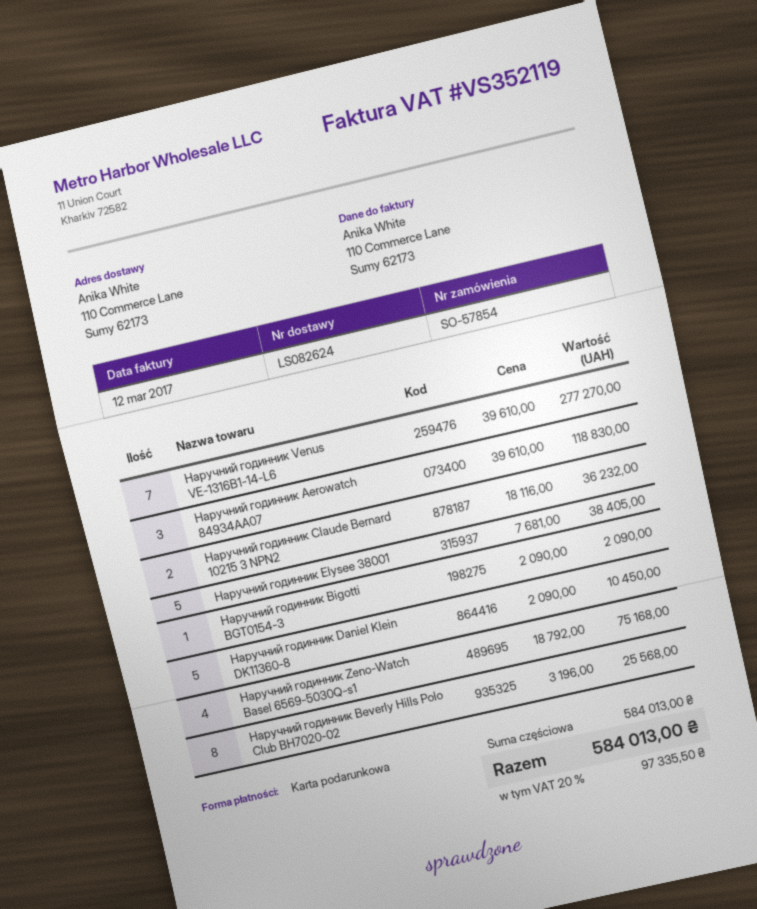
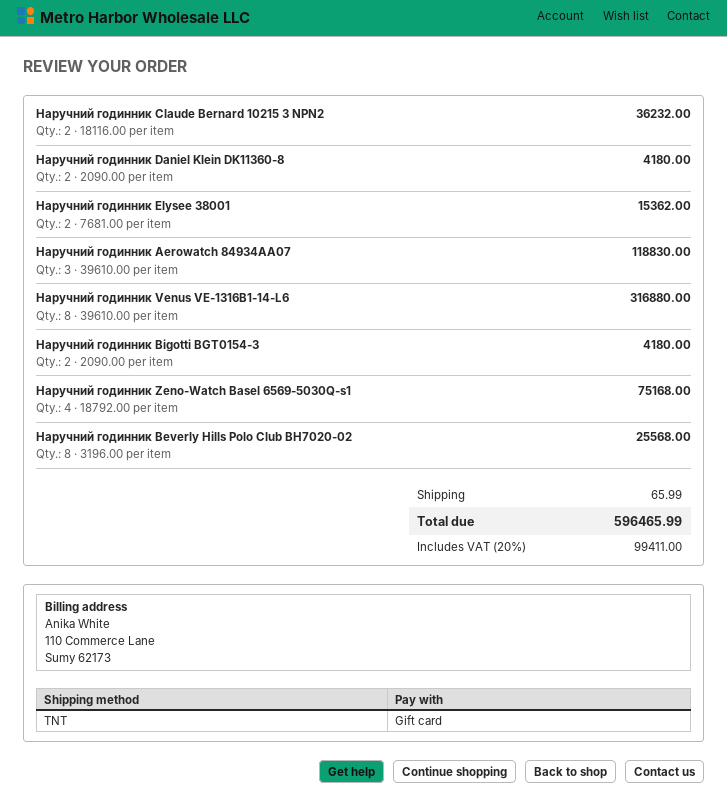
Наручний годинник Venus VE-1316B1-14-L6: 7 x 39610.00 = 277270.00 -> 8 x 39610.00 = 316880.00
Наручний годинник Elysee 38001: 5 x 7681.00 = 38405.00 -> 2 x 7681.00 = 15362.00
Наручний годинник Bigotti BGT0154-3: 1 x 2090.00 = 2090.00 -> 2 x 2090.00 = 4180.00
Наручний годинник Daniel Klein DK11360-8: 5 x 2090.00 = 10450.00 -> 2 x 2090.00 = 4180.00
shipping: none -> 65.99
tax: 20% = 97335.50 -> 20% = 99411.00
total: 584013.00 -> 596465.99

